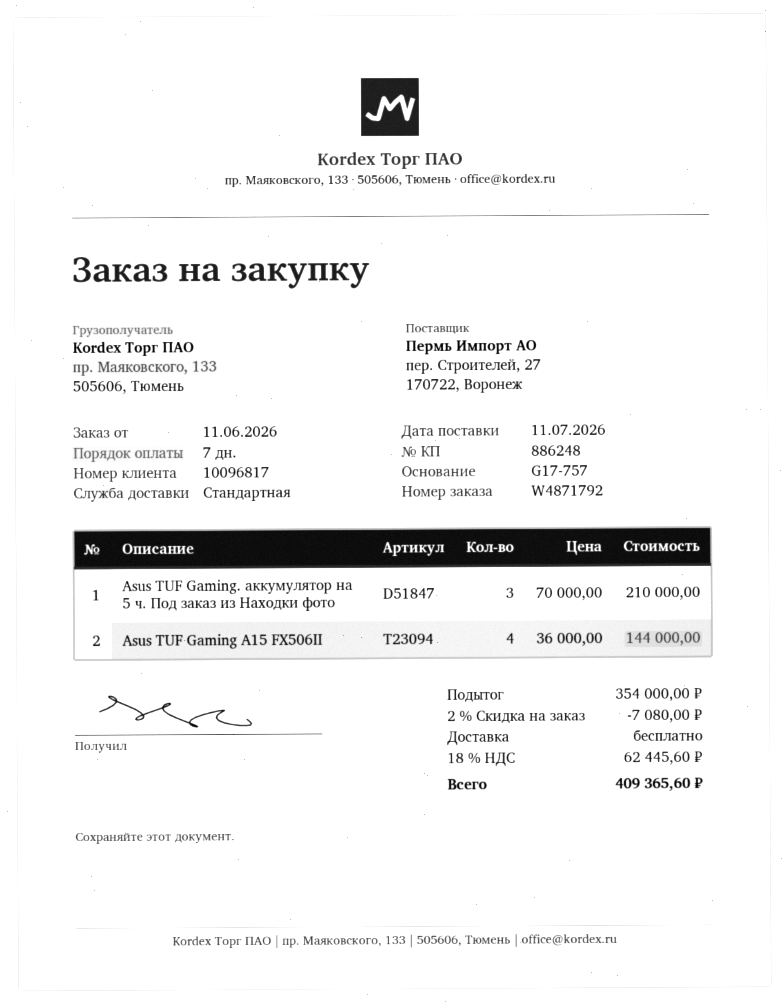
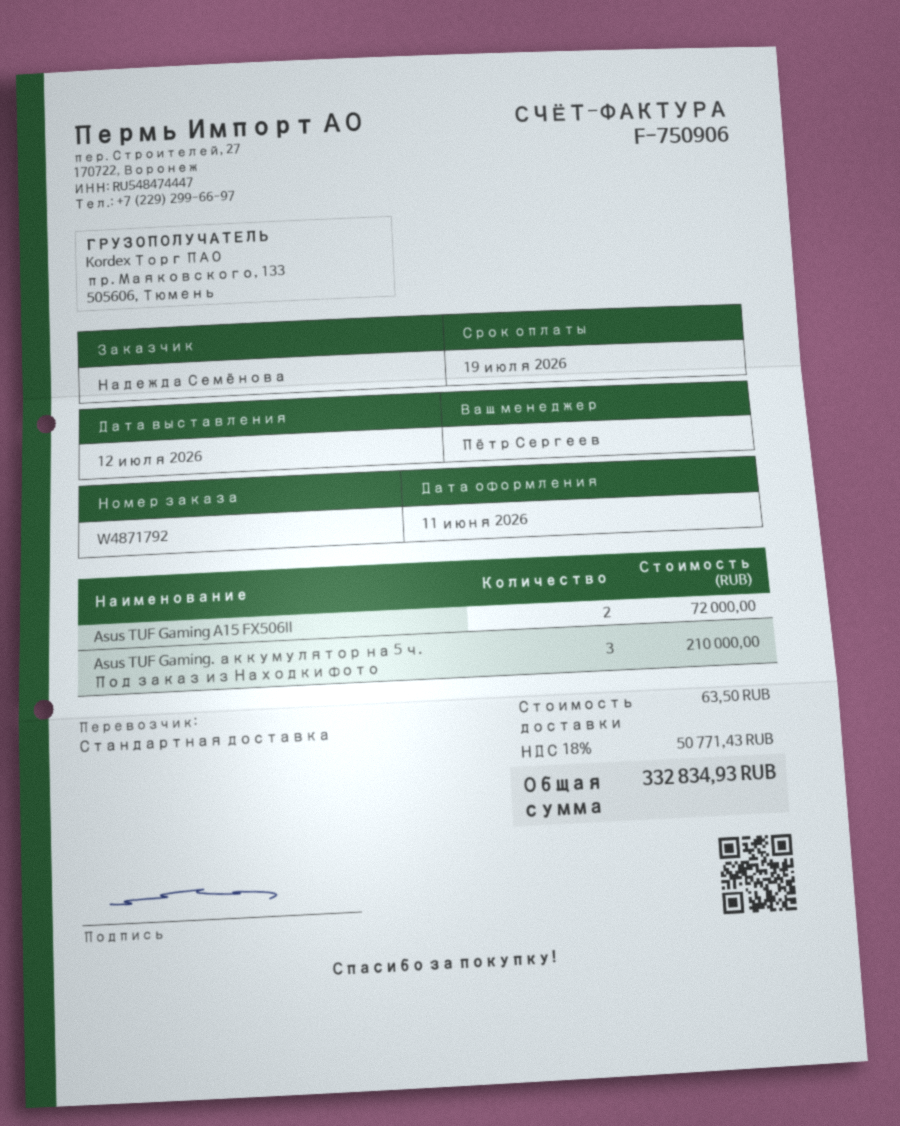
Asus TUF Gaming A15 FX506II: 4 for 144000.00 -> 2 for 72000.00
discount: 2% = 7080.00 -> none
shipping: 0.00 -> 63.50
tax: 18% = 62445.60 -> 18% = 50771.43
total: 409365.60 -> 332834.93

